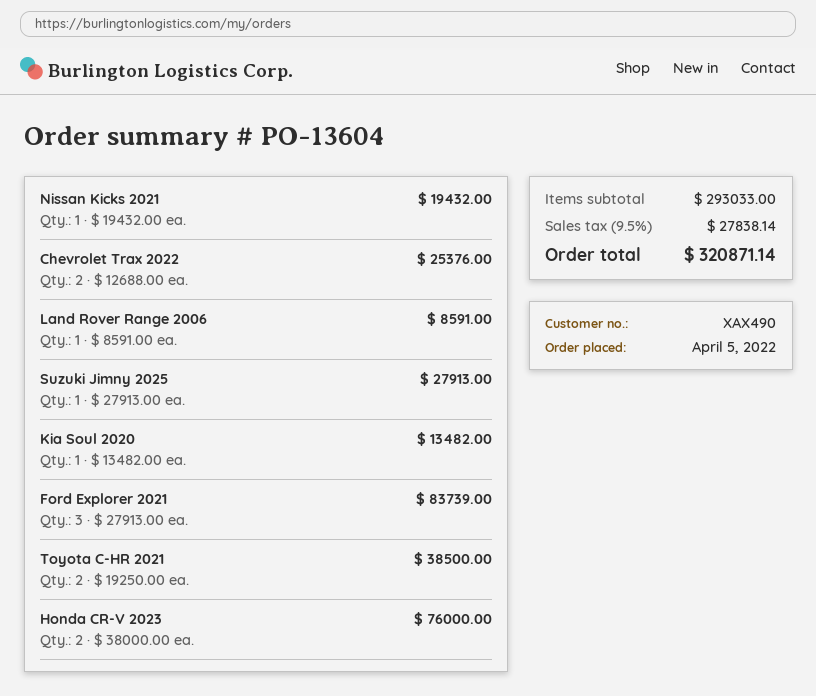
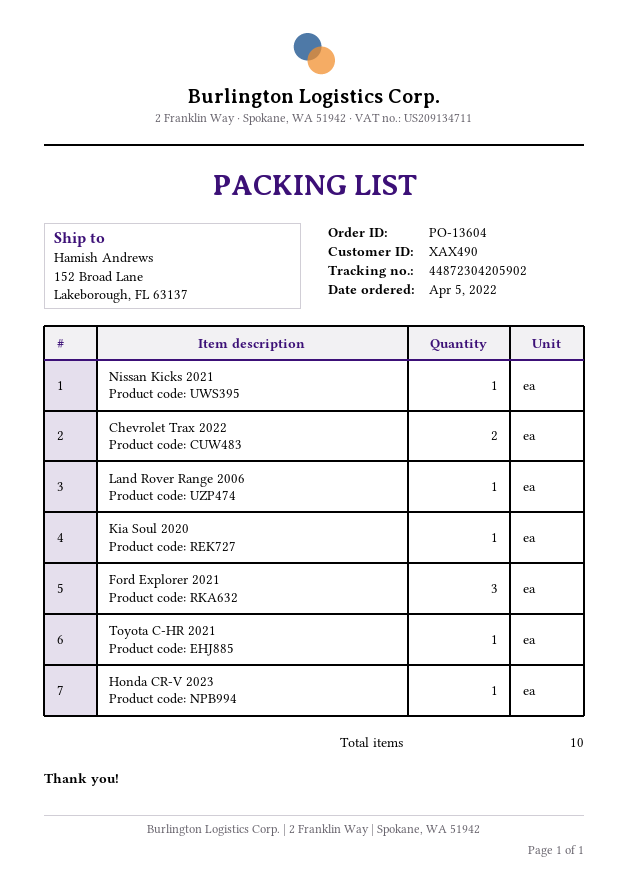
Suzuki Jimny 2025: 1 -> none
Toyota C-HR 2021: 2 -> 1
Honda CR-V 2023: 2 -> 1

